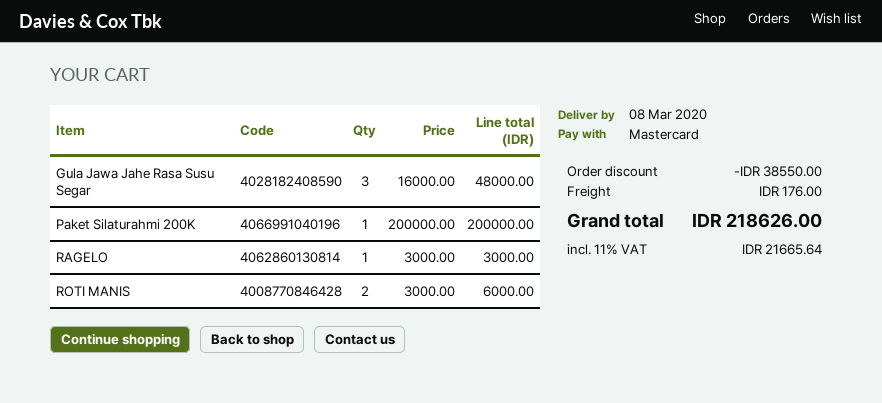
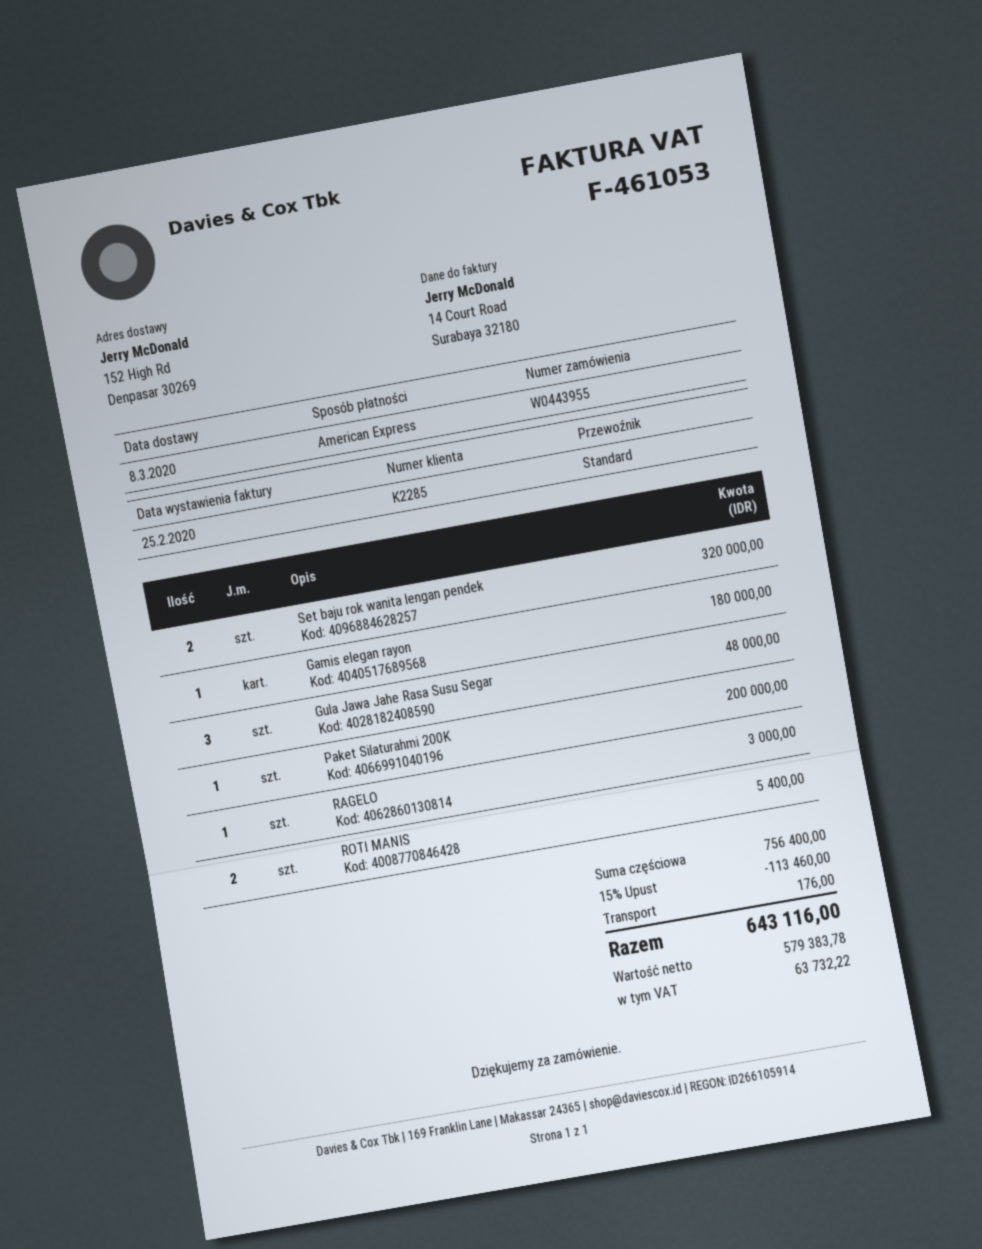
payment method: Mastercard -> American Express
ROTI MANIS: 2 for 6000.00 -> 2 for 5400.00
Set baju rok wanita lengan pendek: none -> 2 for 320000.00
Gamis elegan rayon: none -> 1 for 180000.00
discount: 38550.00 -> 113460.00
tax: 21665.64 -> 63732.22
total: 218626.00 -> 643116.00

